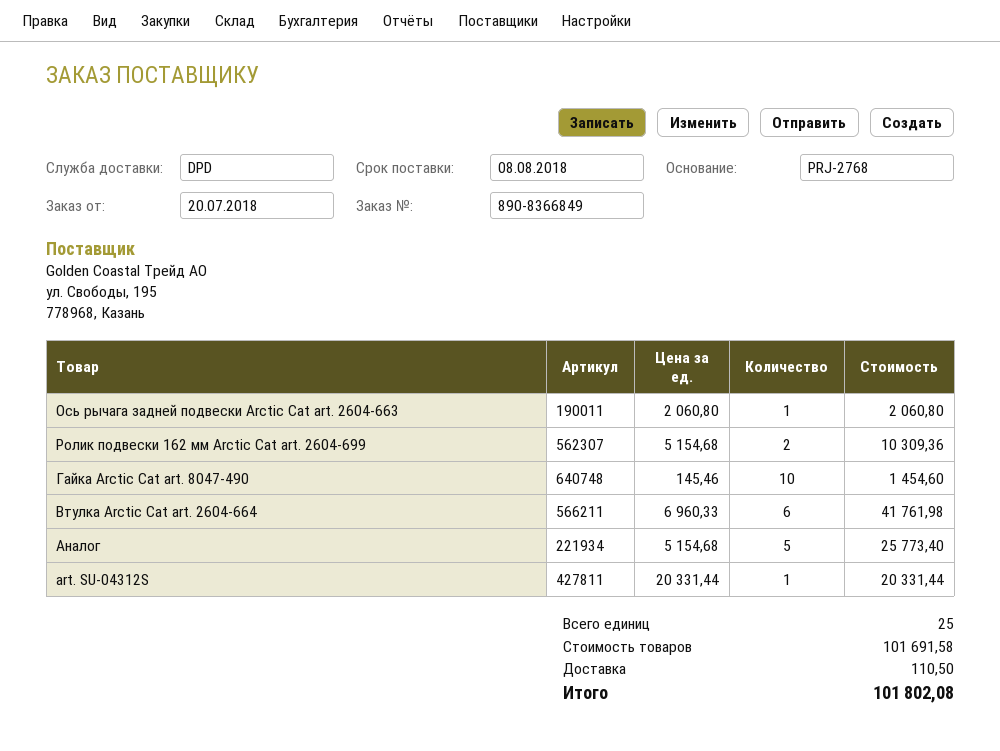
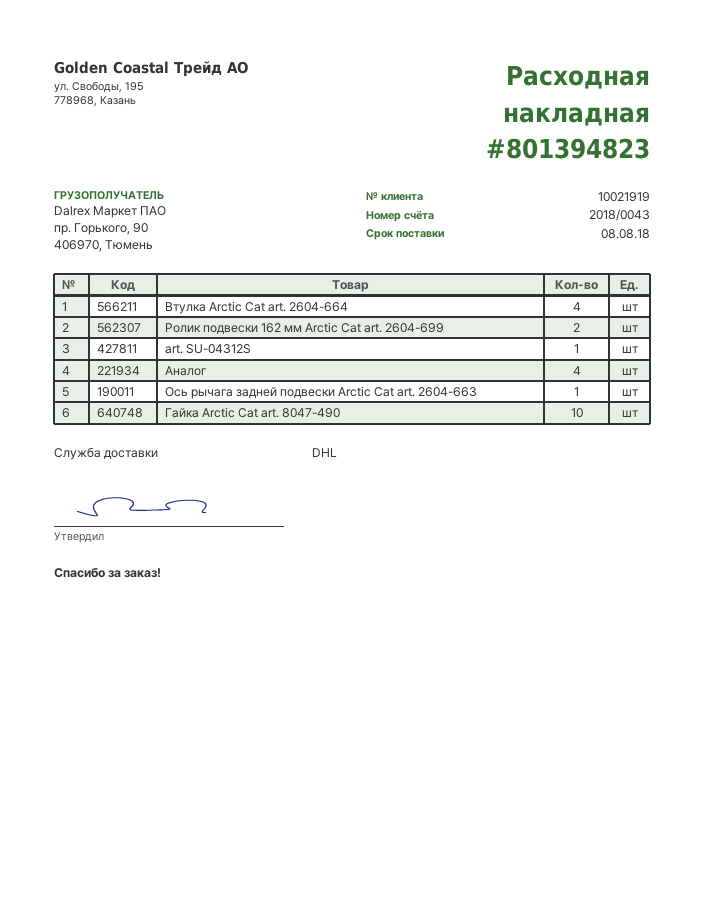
shipping method: DPD -> DHL
Втулка Arctic Cat art. 2604-664: 6 -> 4
Аналог: 5 -> 4

